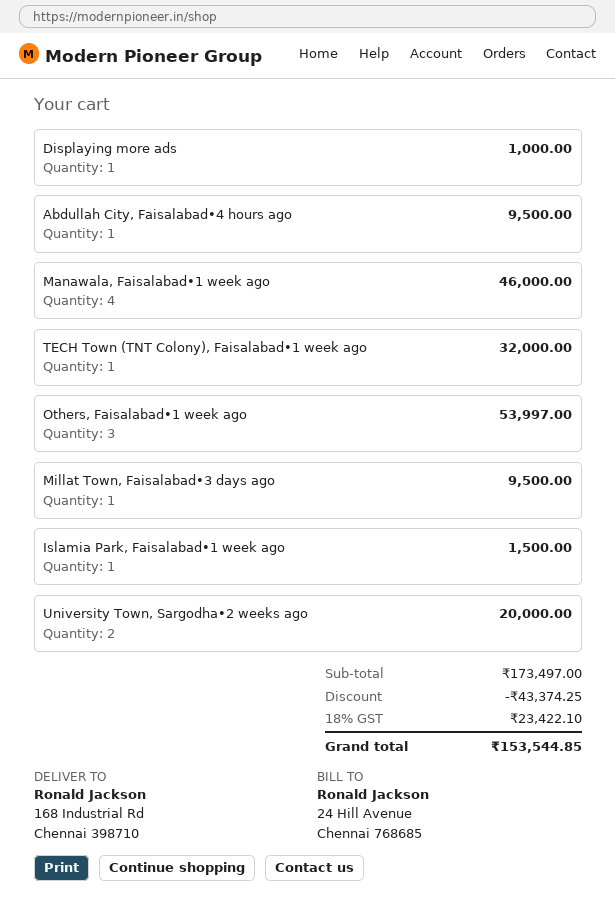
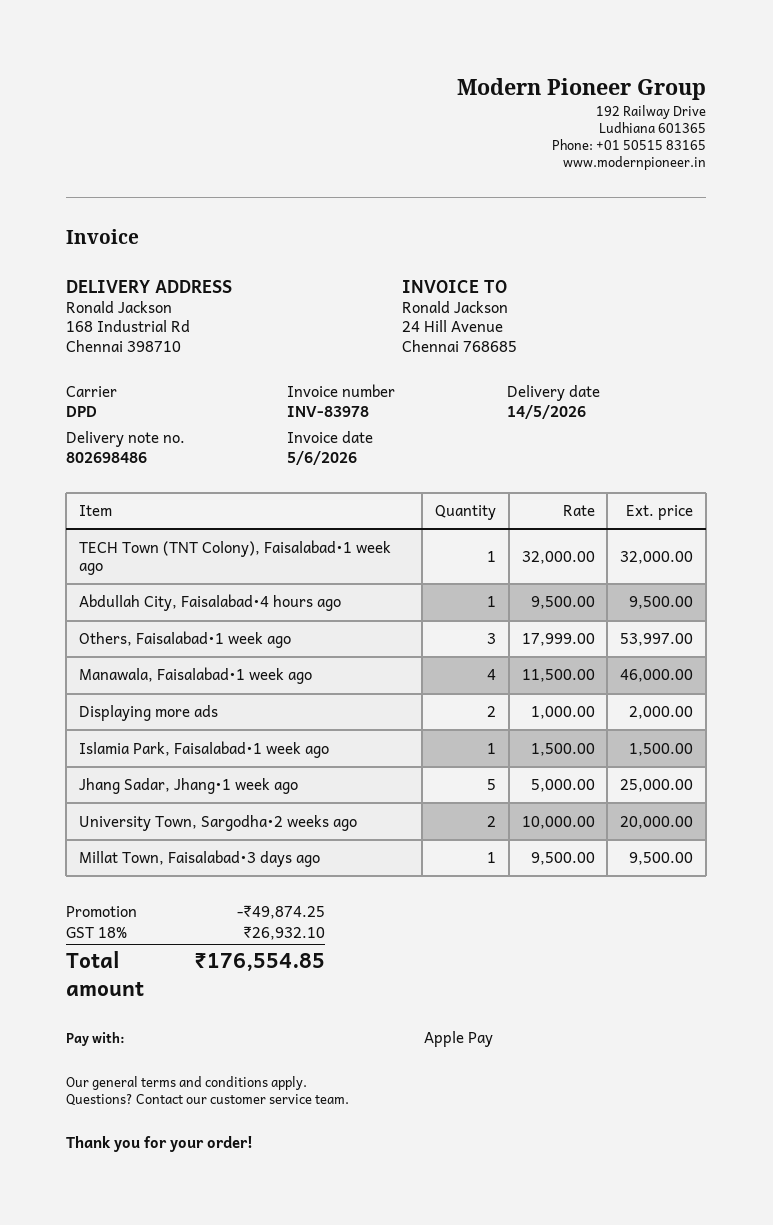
Displaying more ads: 1 for 1000.00 -> 2 for 2000.00
Jhang Sadar, Jhang•1 week ago: none -> 5 for 25000.00
discount: 43374.25 -> 49874.25
tax: 18% = 23422.10 -> 18% = 26932.10
total: 153544.85 -> 176554.85

